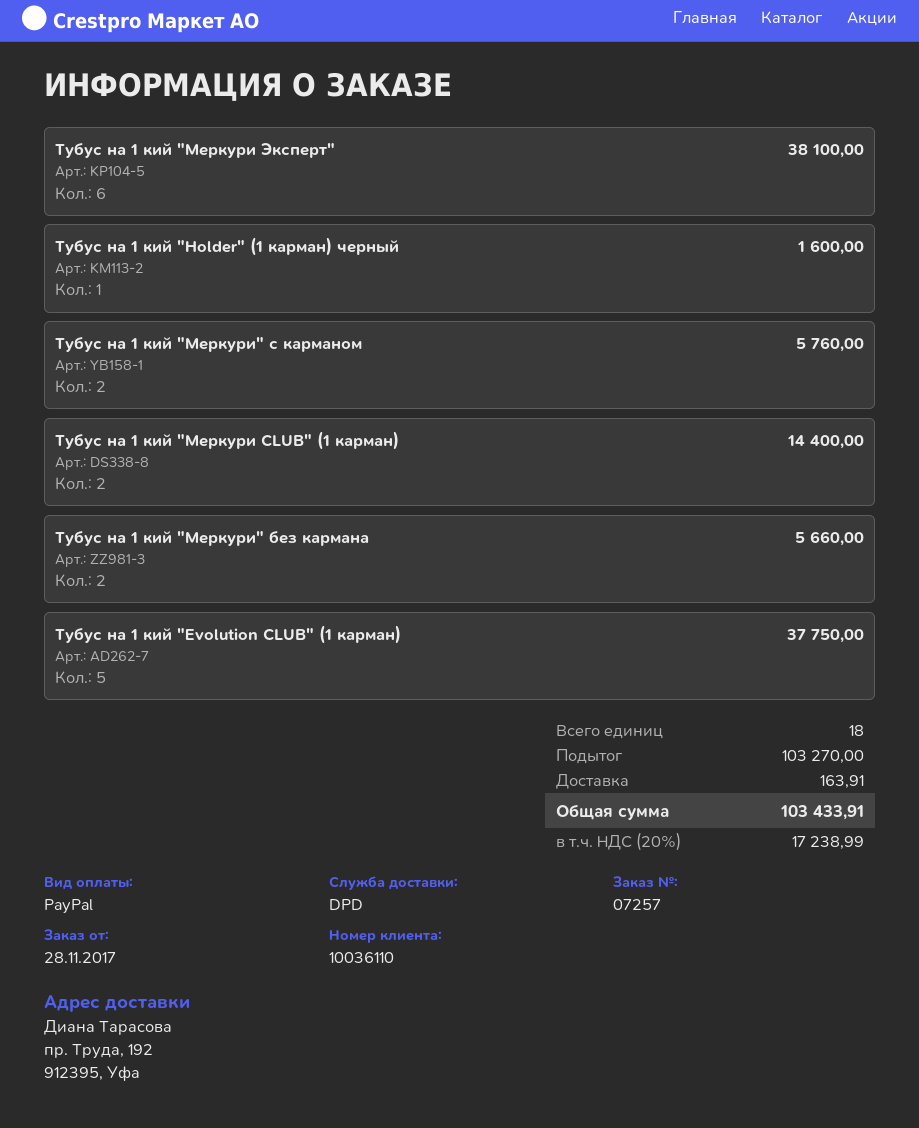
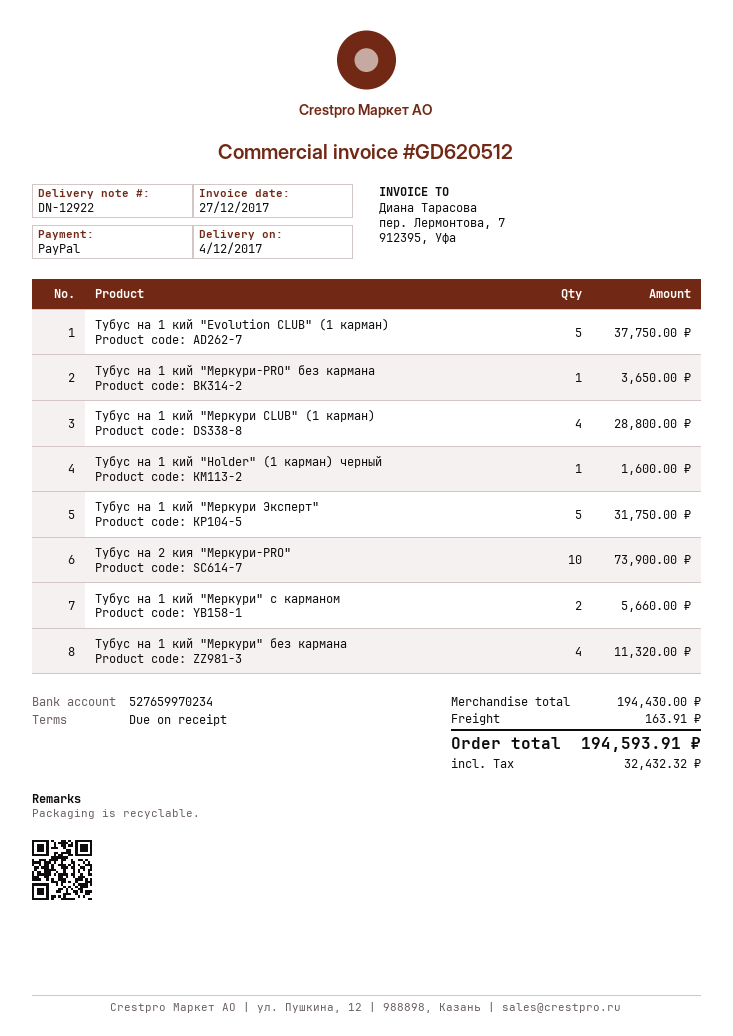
Тубус на 1 кий "Меркури Эксперт": 6 for 38100.00 -> 5 for 31750.00
Тубус на 1 кий "Меркури" с карманом: 2 for 5760.00 -> 2 for 5660.00
Тубус на 1 кий "Меркури CLUB" (1 карман): 2 for 14400.00 -> 4 for 28800.00
Тубус на 1 кий "Меркури" без кармана: 2 for 5660.00 -> 4 for 11320.00
Тубус на 1 кий "Меркури-PRO" без кармана: none -> 1 for 3650.00
Тубус на 2 кия "Меркури-PRO": none -> 10 for 73900.00
subtotal: 103270.00 -> 194430.00
tax: 17238.99 -> 32432.32
total: 103433.91 -> 194593.91

